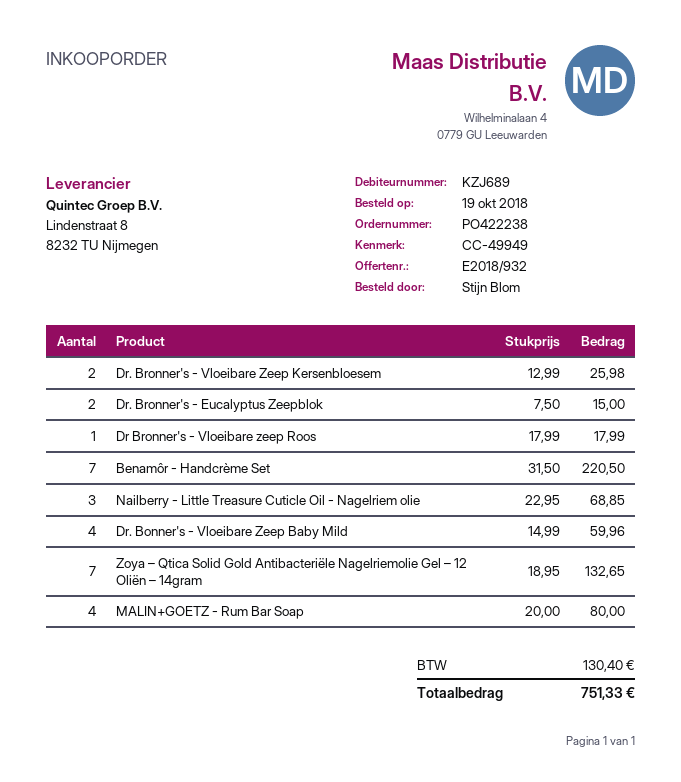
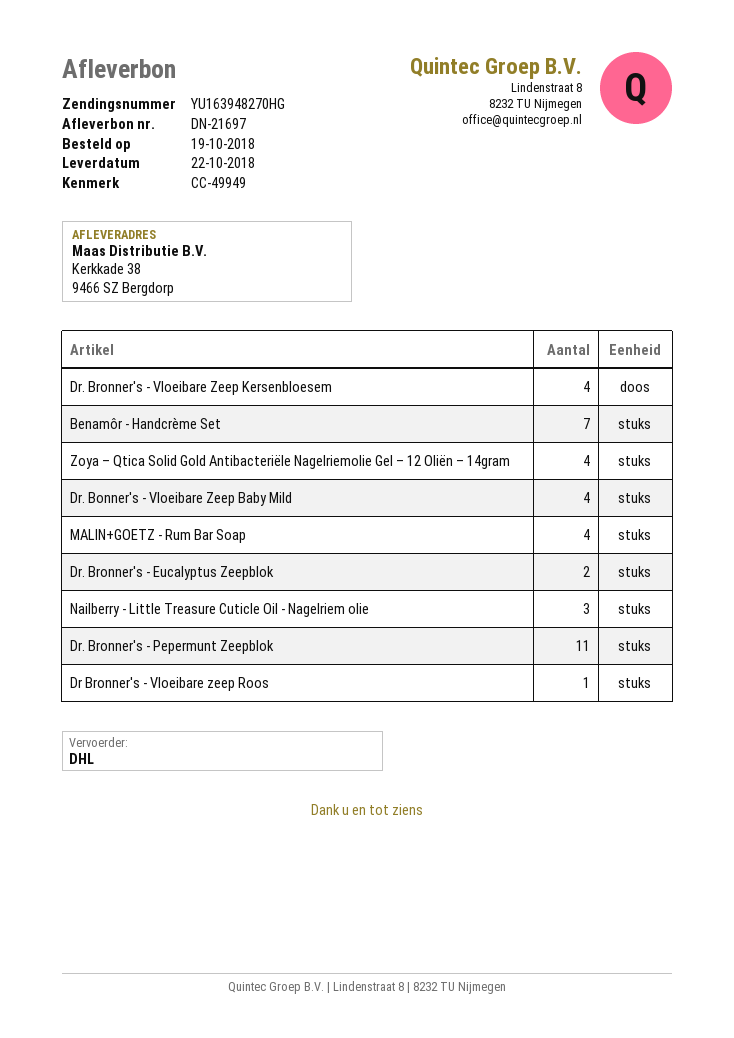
Dr. Bronner's - Vloeibare Zeep Kersenbloesem: 2 -> 4
Zoya – Qtica Solid Gold Antibacteriële Nagelriemolie Gel – 12 Oliën – 14gram: 7 -> 4
Dr. Bronner's - Pepermunt Zeepblok: none -> 11

